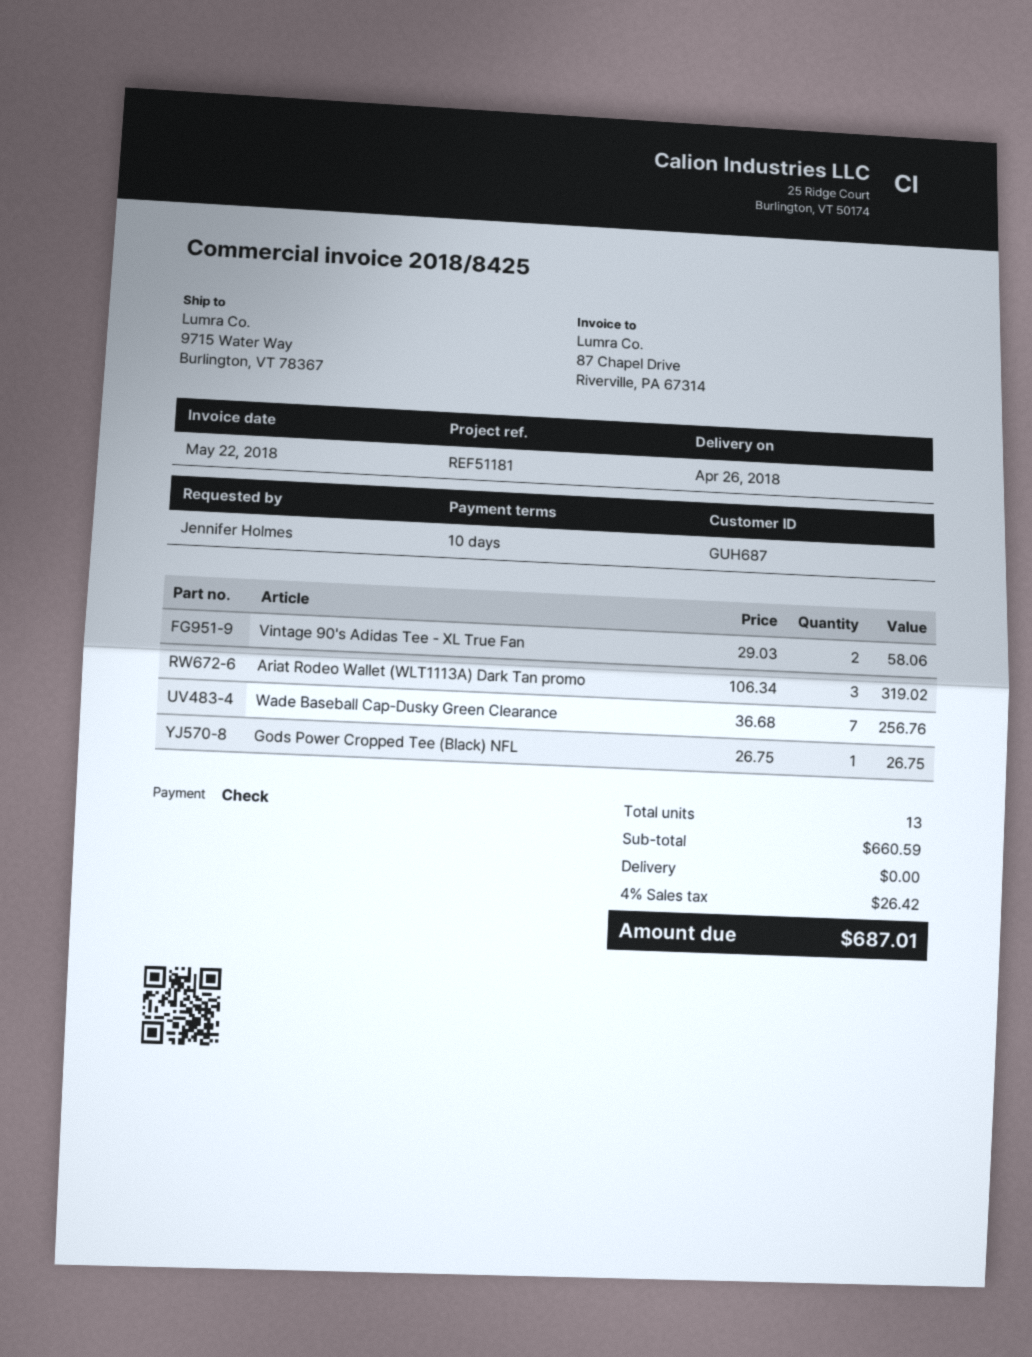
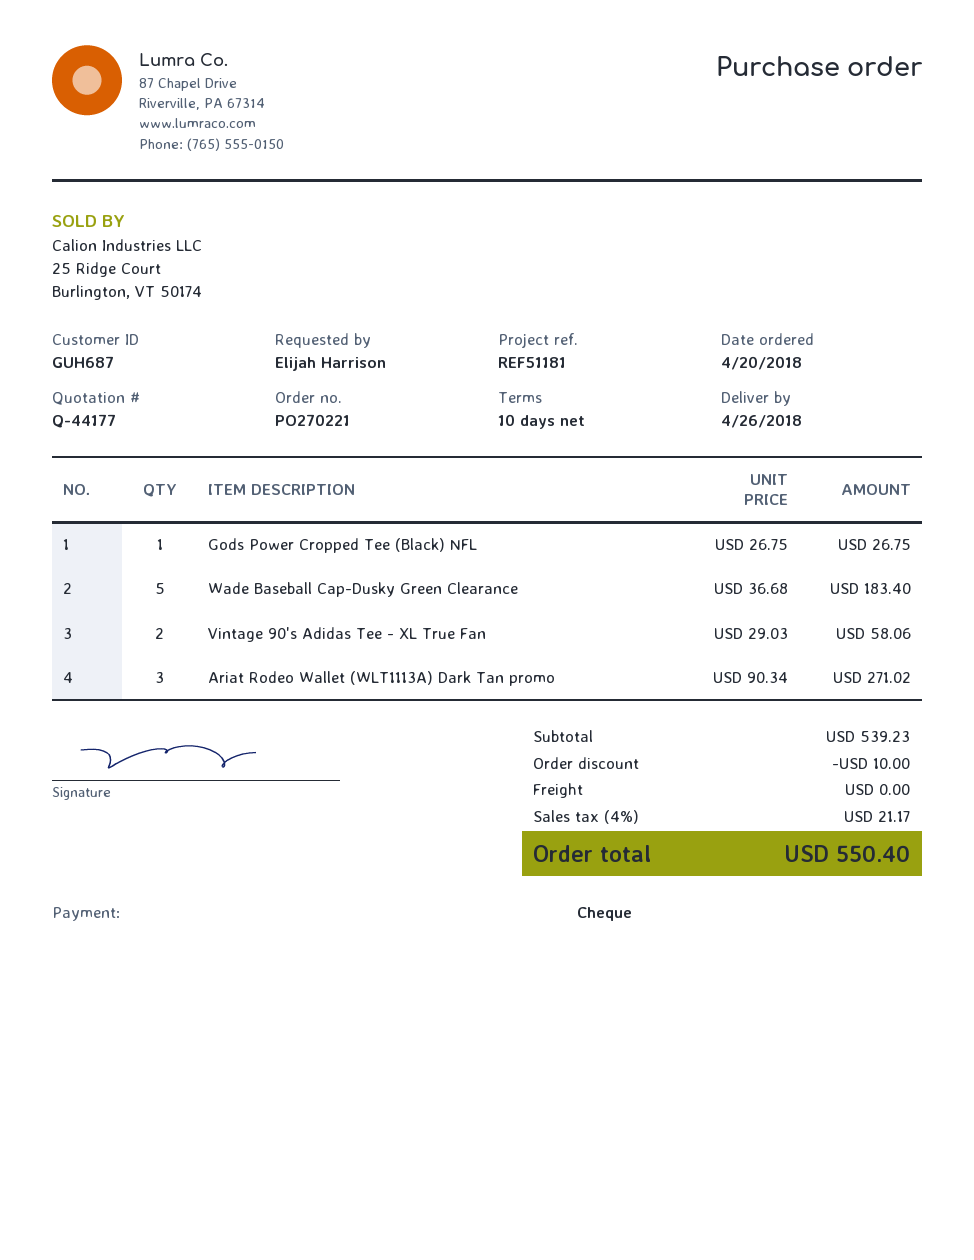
ordered by: Jennifer Holmes -> Elijah Harrison
Ariat Rodeo Wallet (WLT1113A) Dark Tan promo: 3 x 106.34 = 319.02 -> 3 x 90.34 = 271.02
Wade Baseball Cap-Dusky Green Clearance: 7 x 36.68 = 256.76 -> 5 x 36.68 = 183.40
subtotal: 660.59 -> 539.23
discount: none -> 10.00
tax: 4% = 26.42 -> 4% = 21.17
total: 687.01 -> 550.40

